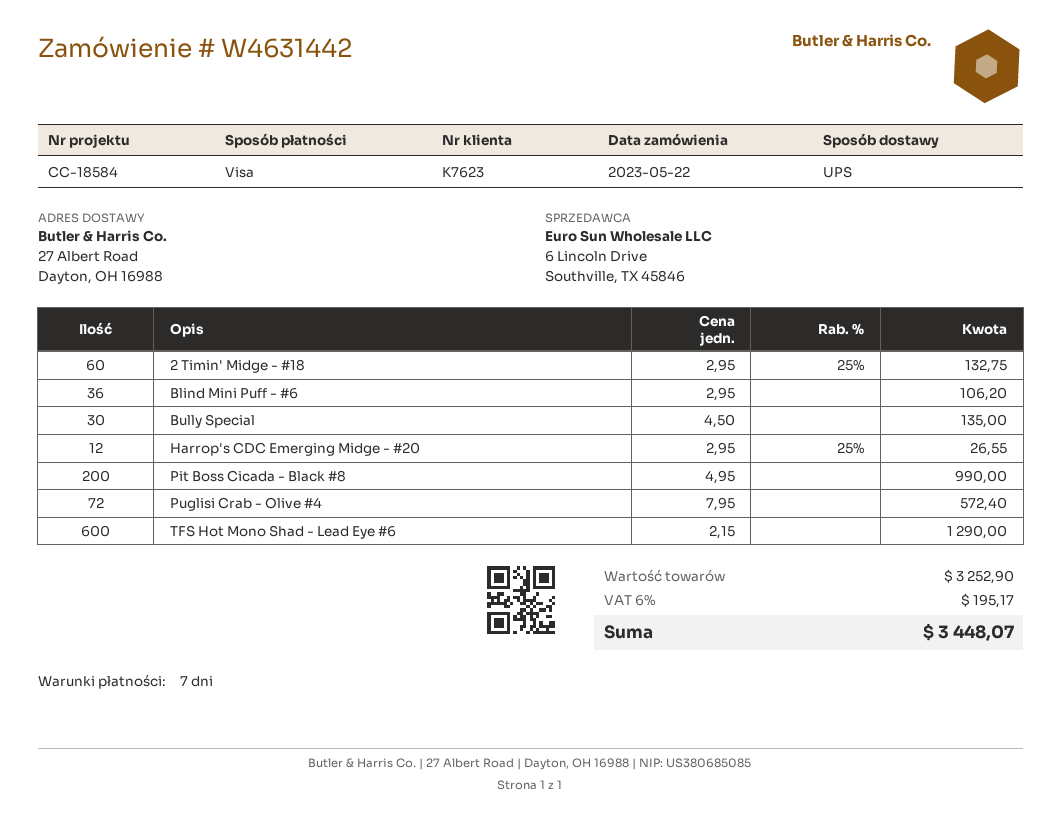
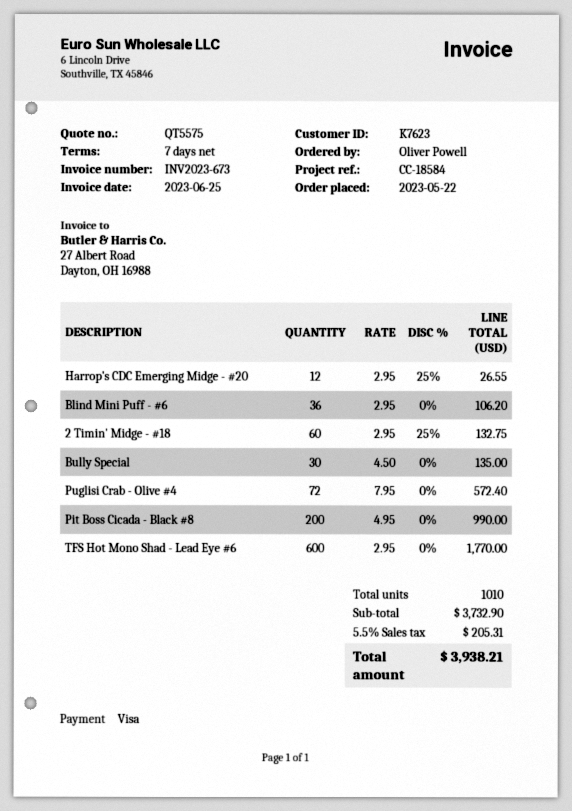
TFS Hot Mono Shad - Lead Eye #6: 600 x 2.15 = 1290.00 -> 600 x 2.95 = 1770.00
subtotal: 3252.90 -> 3732.90
tax: 6% = 195.17 -> 5.5% = 205.31
total: 3448.07 -> 3938.21

